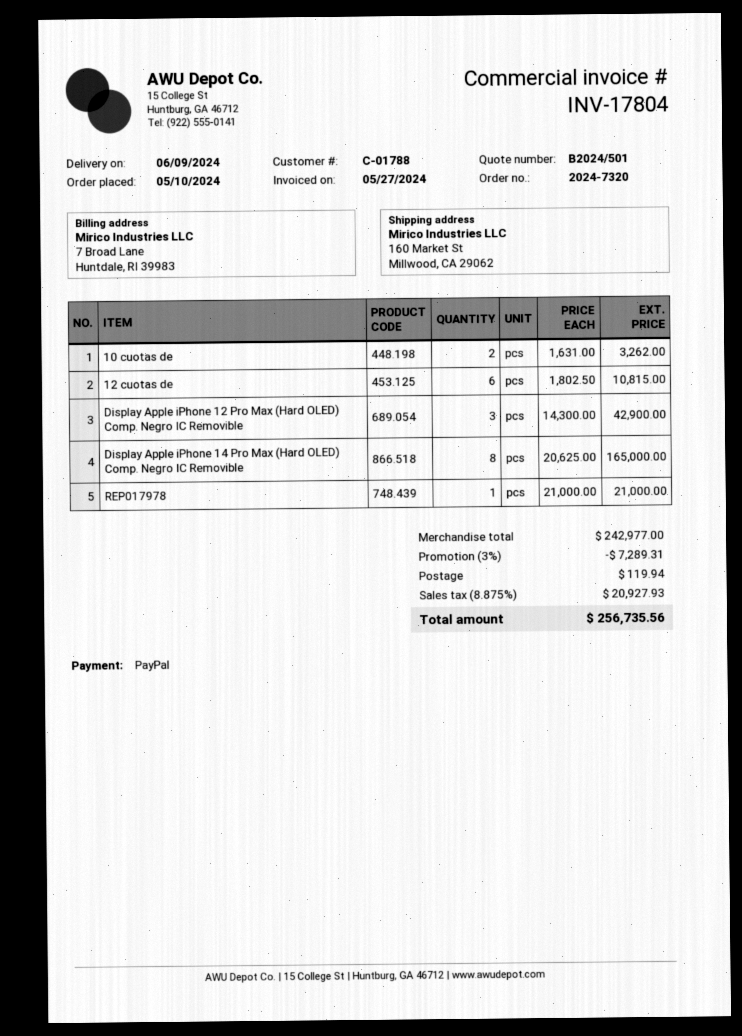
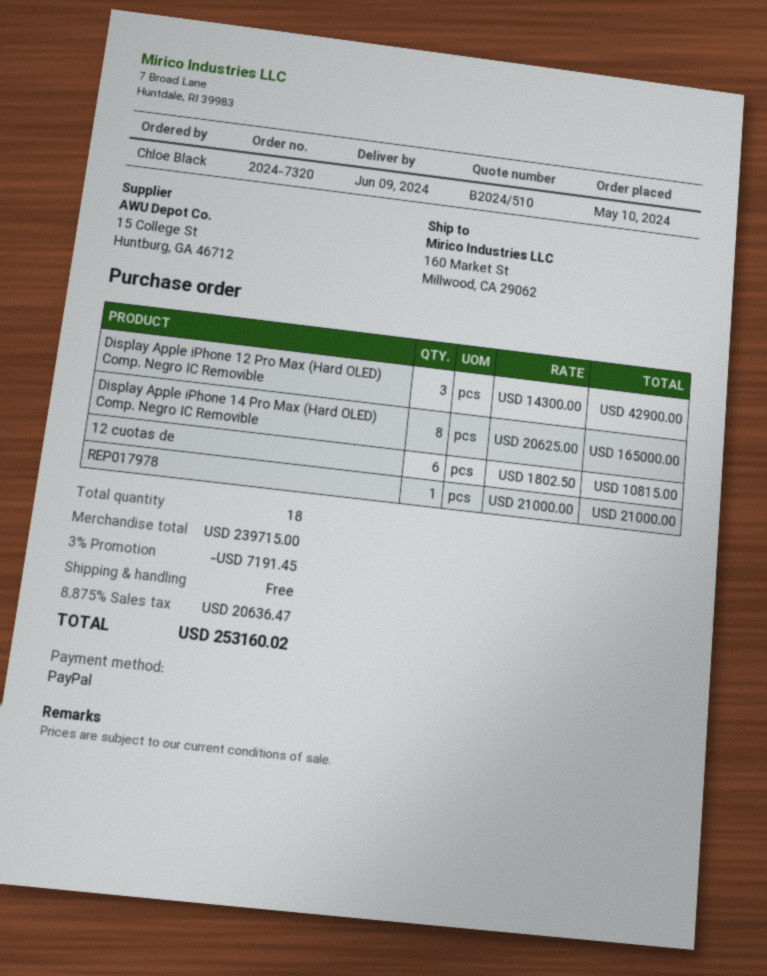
quote number: B2024/501 -> B2024/510
10 cuotas de: 2 x 1631.00 = 3262.00 -> none
subtotal: 242977.00 -> 239715.00
discount: 3% = 7289.31 -> 3% = 7191.45
shipping: 119.94 -> 0.00
tax: 8.875% = 20927.93 -> 8.875% = 20636.47
total: 256735.56 -> 253160.02

